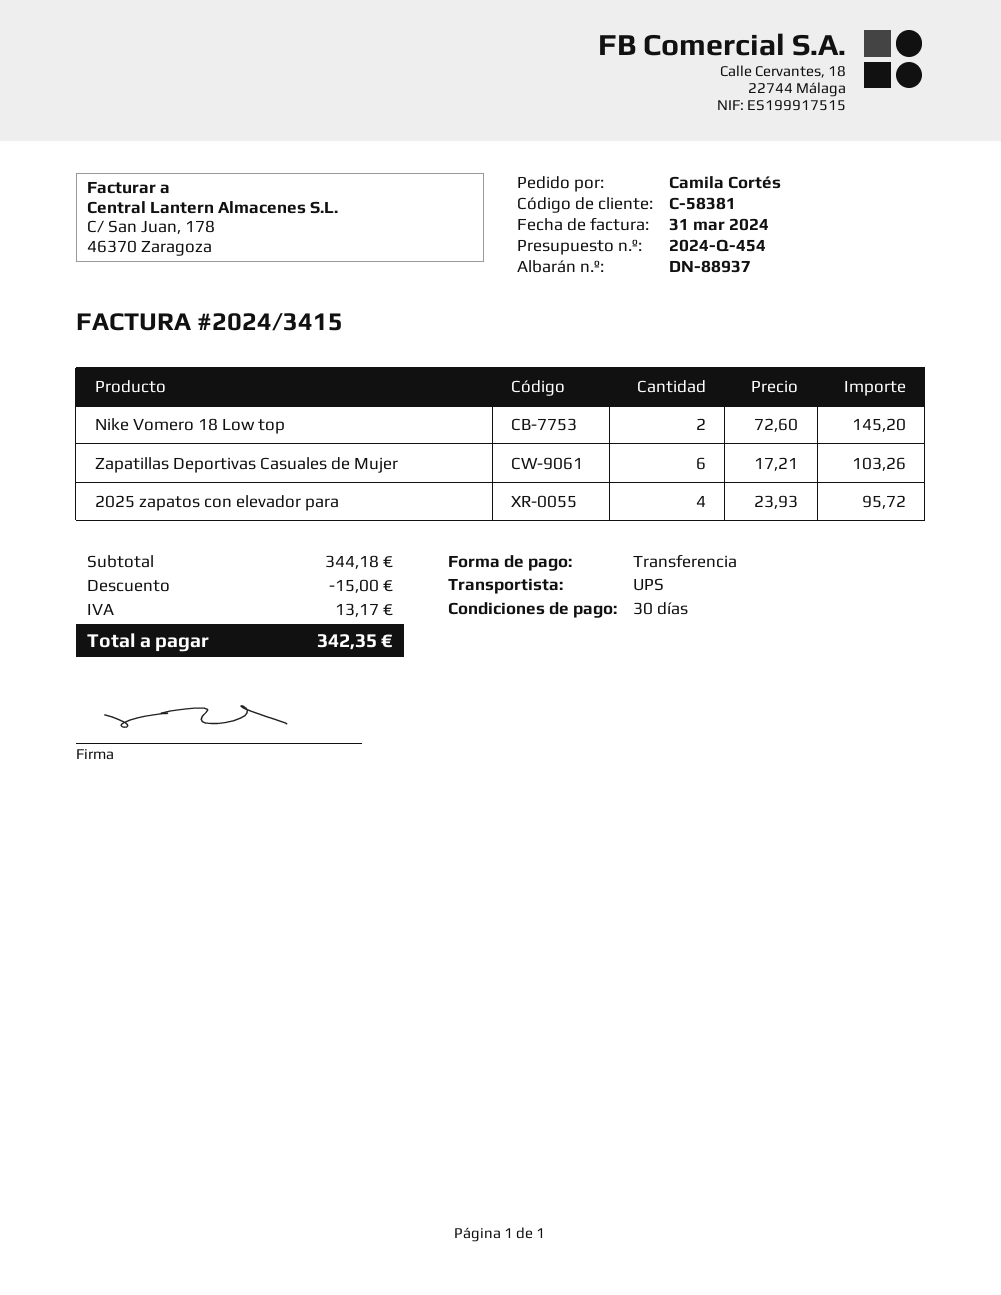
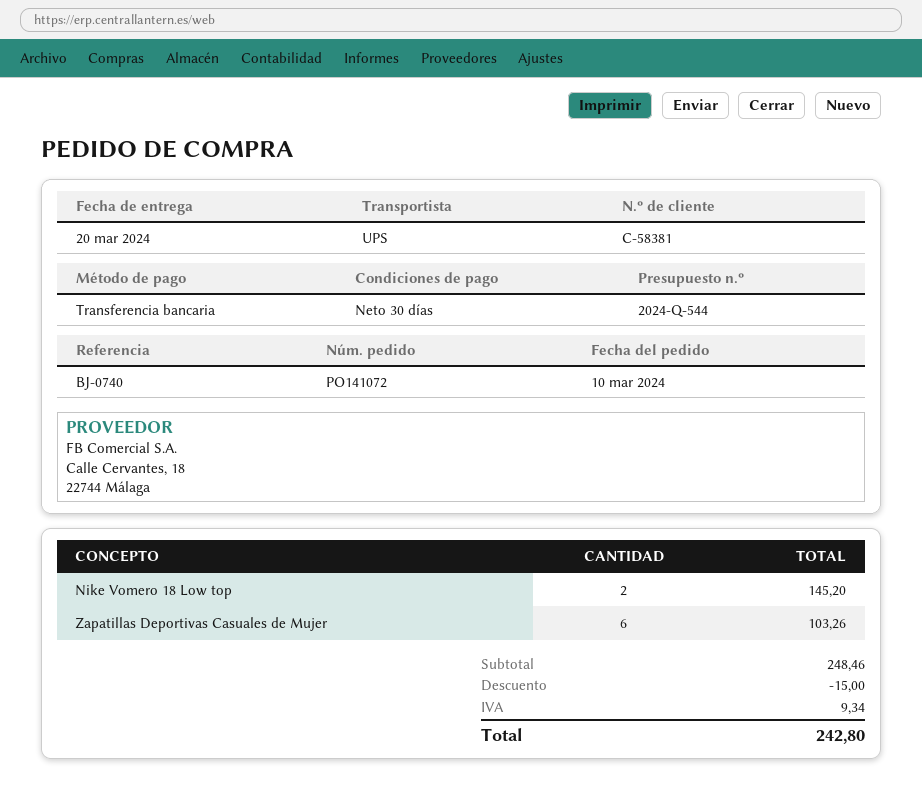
quote number: 2024-Q-454 -> 2024-Q-544
2025 zapatos con elevador para: 4 for 95.72 -> none
subtotal: 344.18 -> 248.46
tax: 13.17 -> 9.34
total: 342.35 -> 242.80

